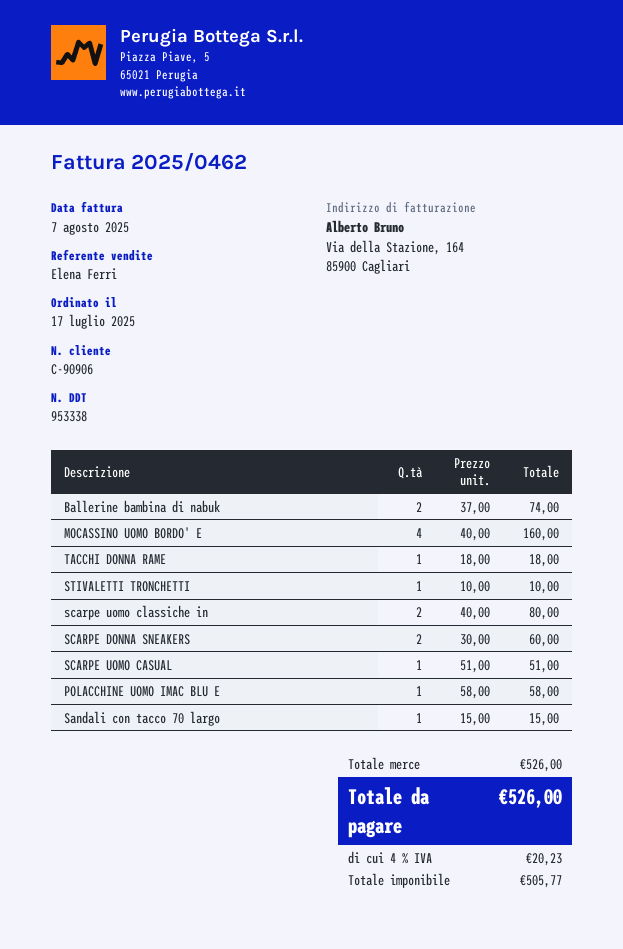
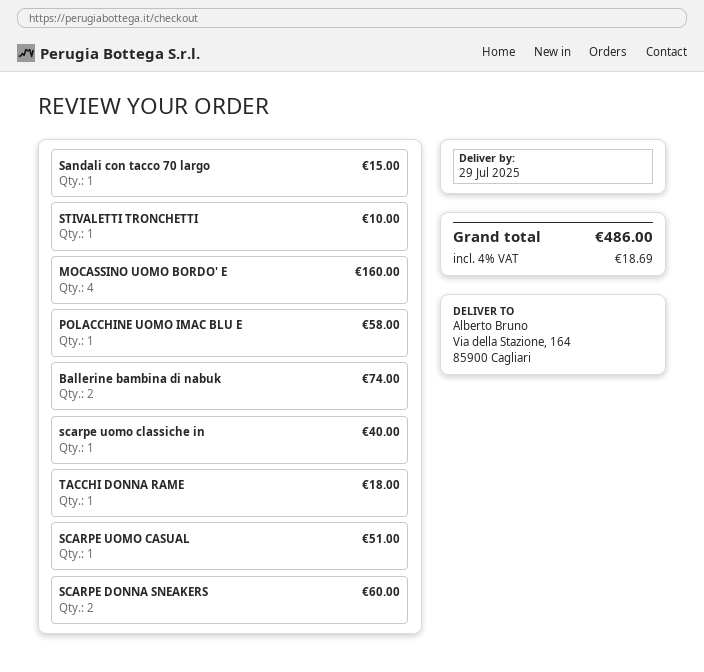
scarpe uomo classiche in: 2 for 80.00 -> 1 for 40.00
tax: 4% = 20.23 -> 4% = 18.69
total: 526.00 -> 486.00

